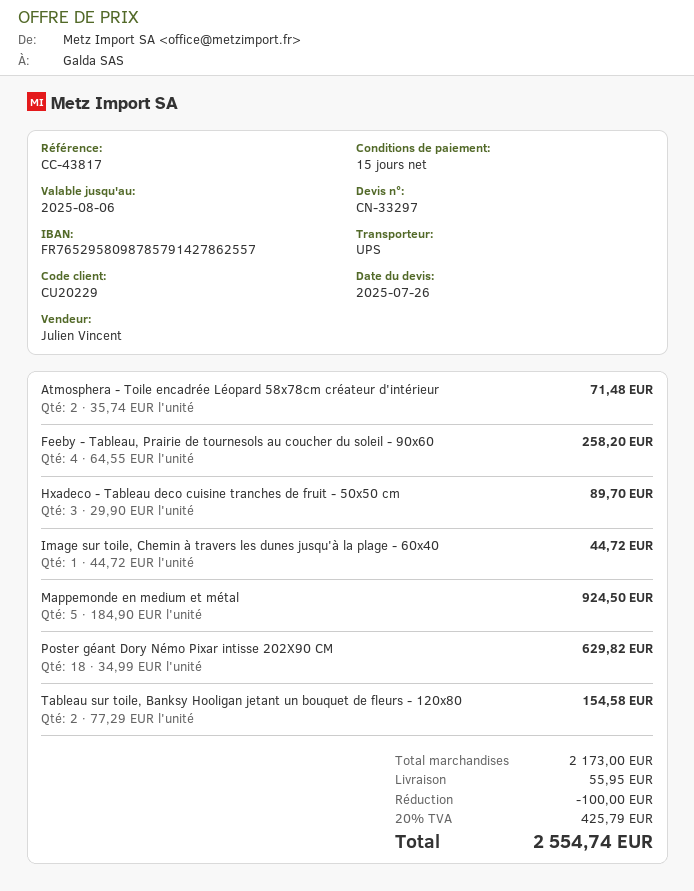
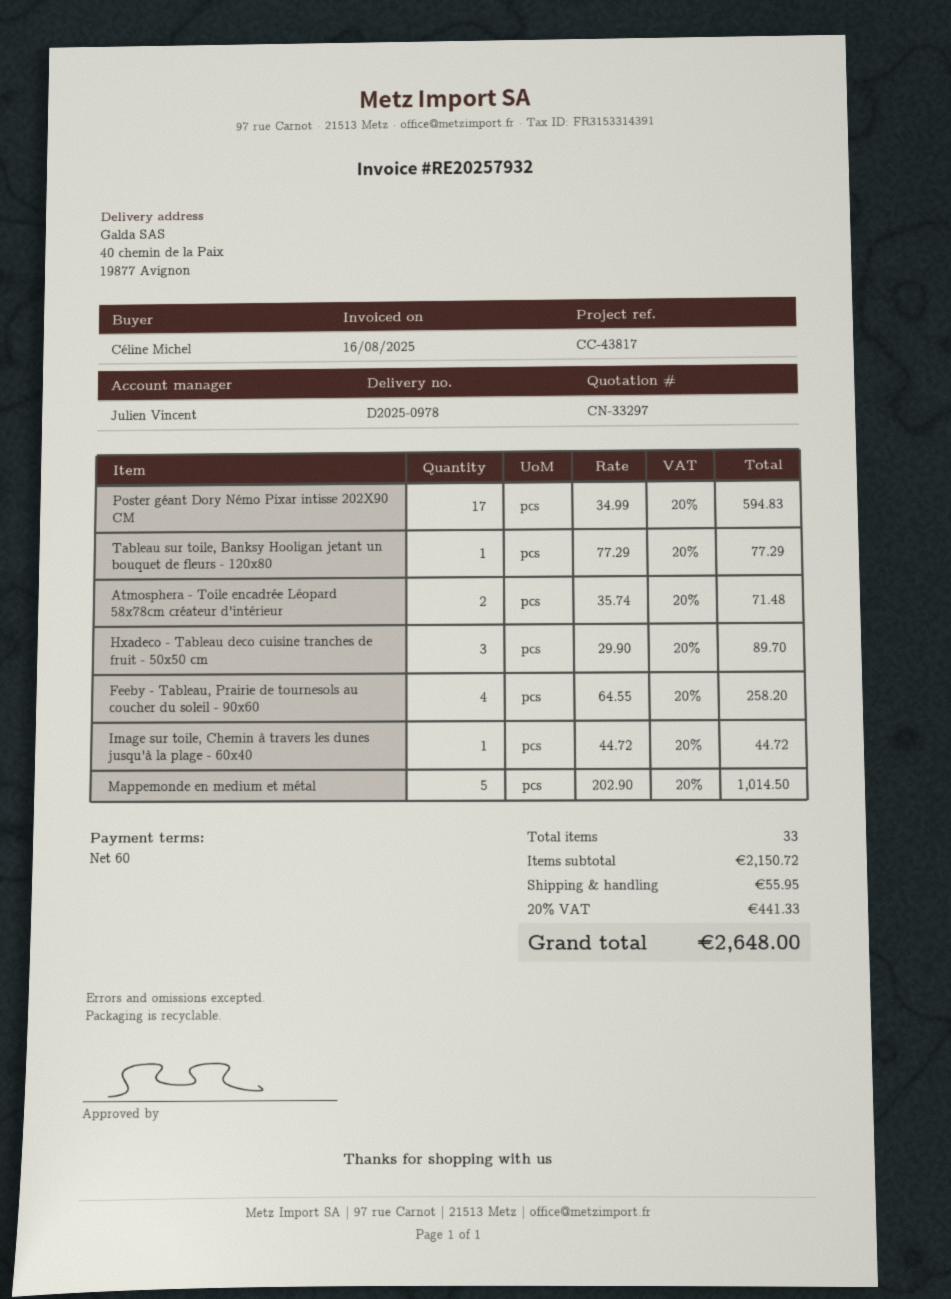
payment terms: 15 days -> 60 days
Mappemonde en medium et métal: 5 x 184.90 = 924.50 -> 5 x 202.90 = 1014.50
Poster géant Dory Némo Pixar intisse 202X90 CM: 18 x 34.99 = 629.82 -> 17 x 34.99 = 594.83
Tableau sur toile, Banksy Hooligan jetant un bouquet de fleurs - 120x80: 2 x 77.29 = 154.58 -> 1 x 77.29 = 77.29
subtotal: 2173.00 -> 2150.72
discount: 100.00 -> none
tax: 20% = 425.79 -> 20% = 441.33
total: 2554.74 -> 2648.00

